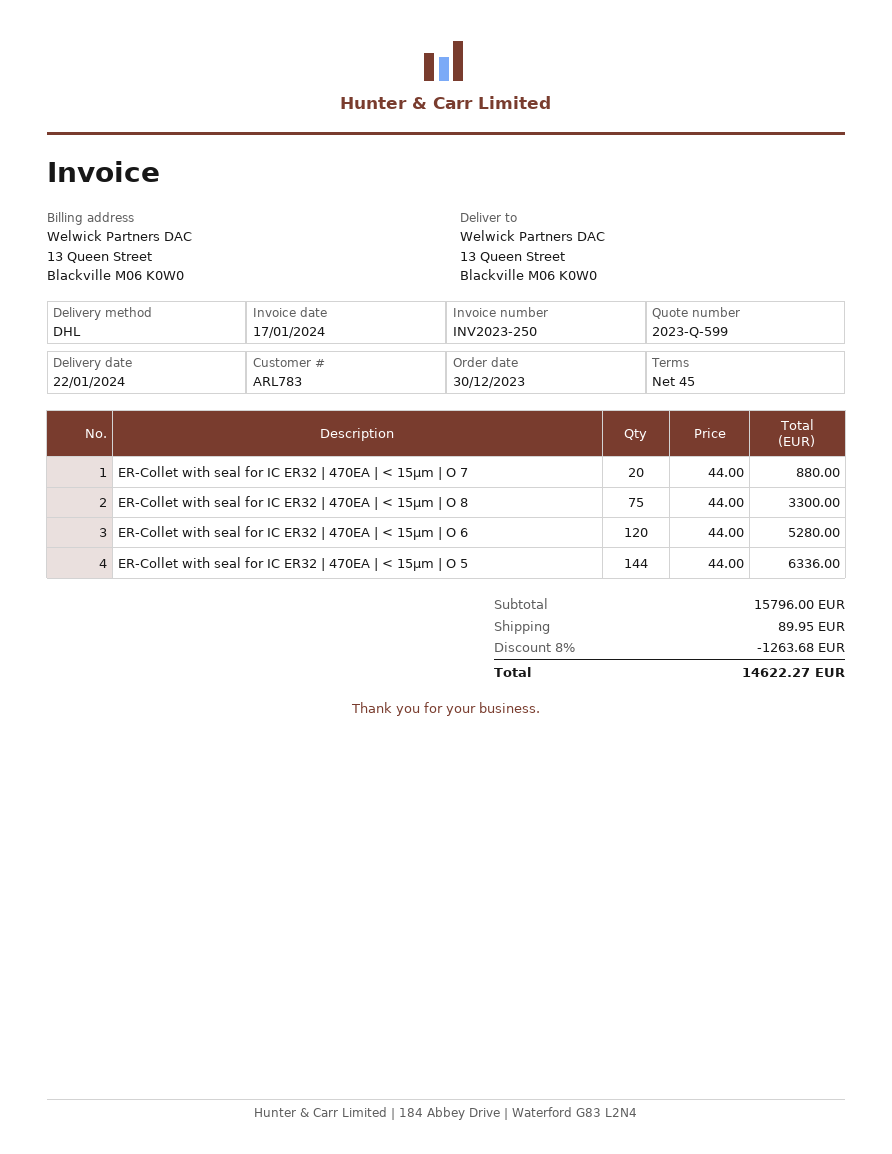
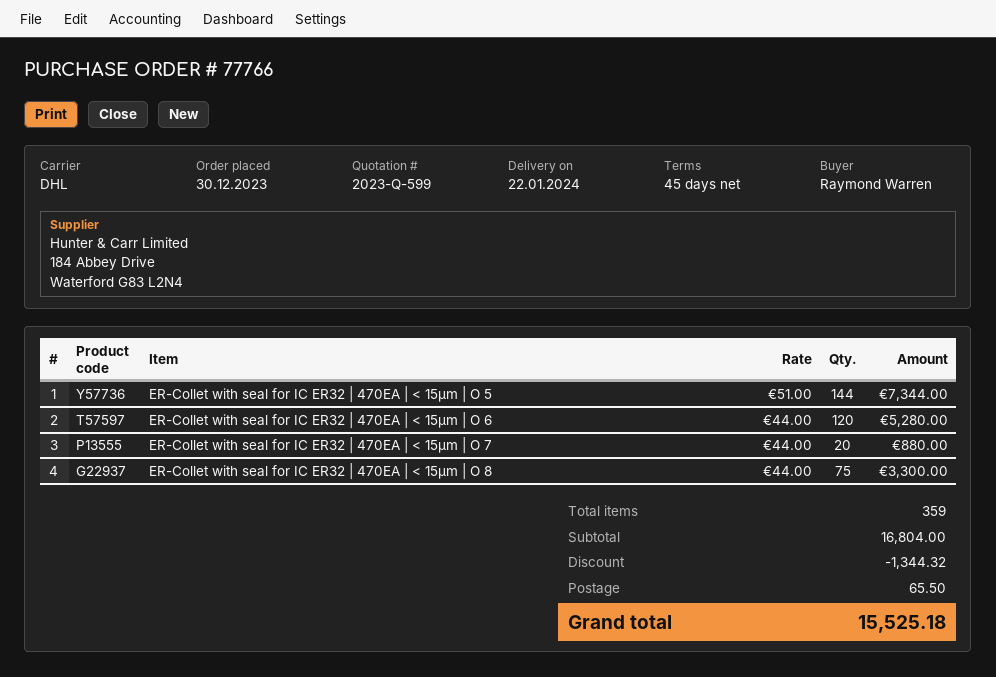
ER-Collet with seal for IC ER32 | 470EA | < 15µm | O 5: 144 x 44.00 = 6336.00 -> 144 x 51.00 = 7344.00
subtotal: 15796.00 -> 16804.00
discount: 1263.68 -> 1344.32
shipping: 89.95 -> 65.50
total: 14622.27 -> 15525.18

